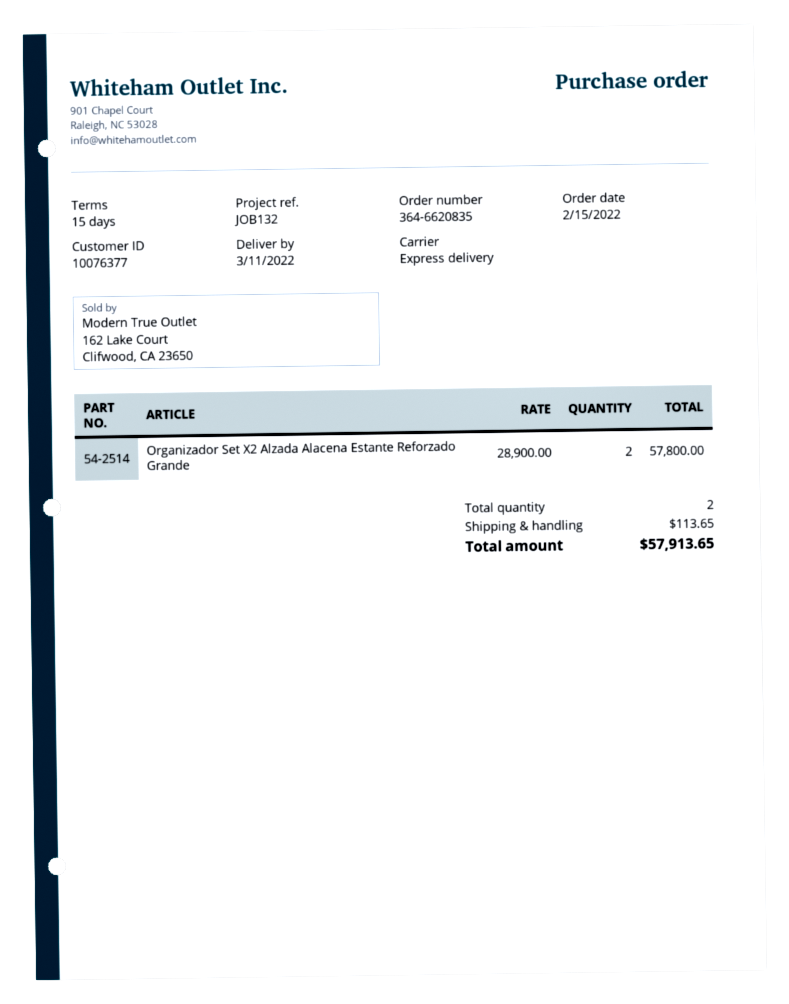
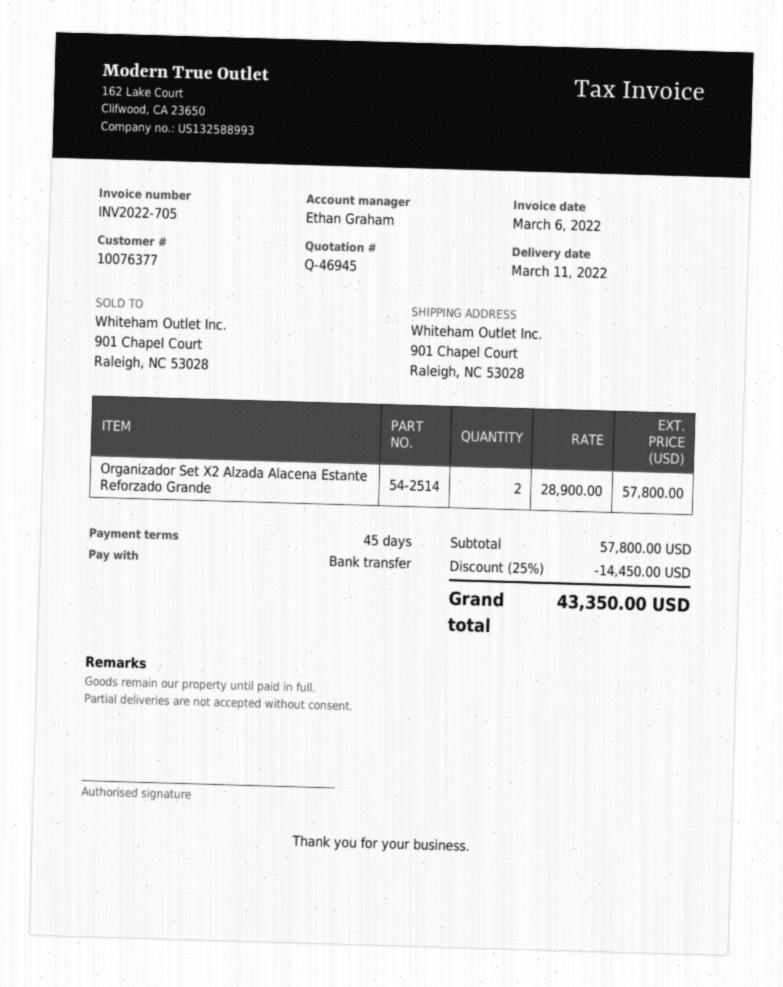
payment terms: 15 days -> 45 days
discount: none -> 25% = 14450.00
shipping: 113.65 -> none
total: 57913.65 -> 43350.00

